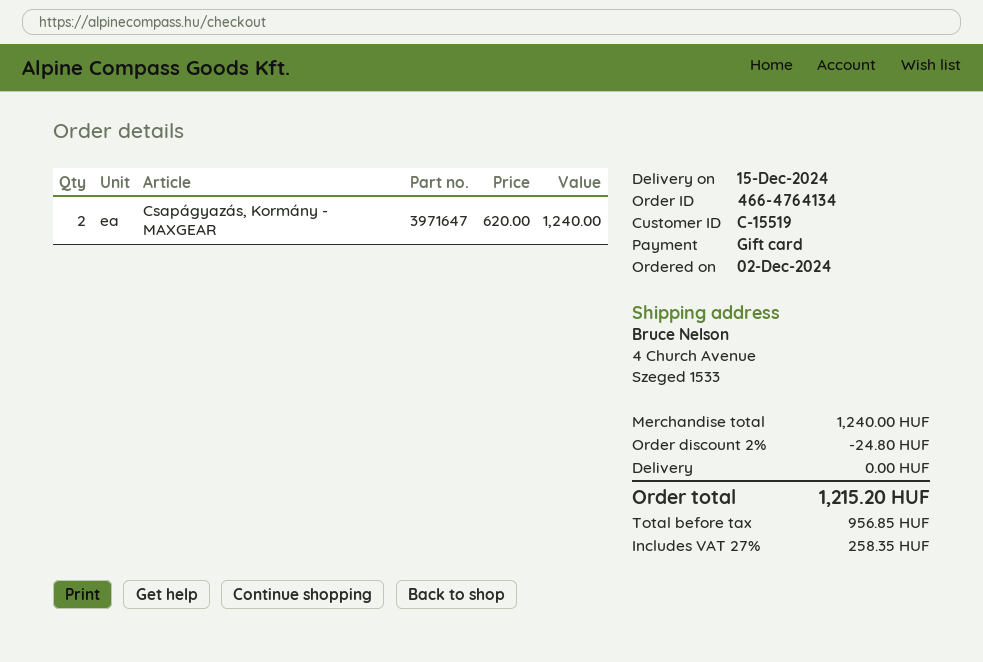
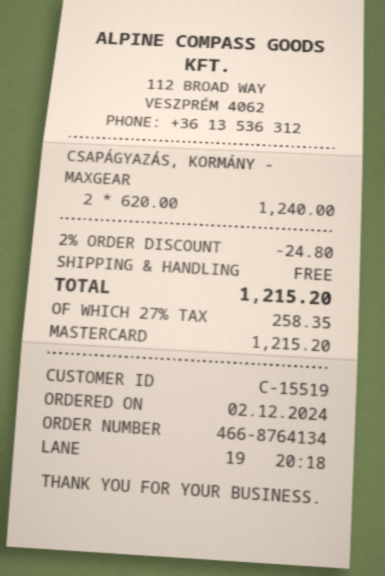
order number: 466-4764134 -> 466-8764134
payment method: gift card -> Mastercard

